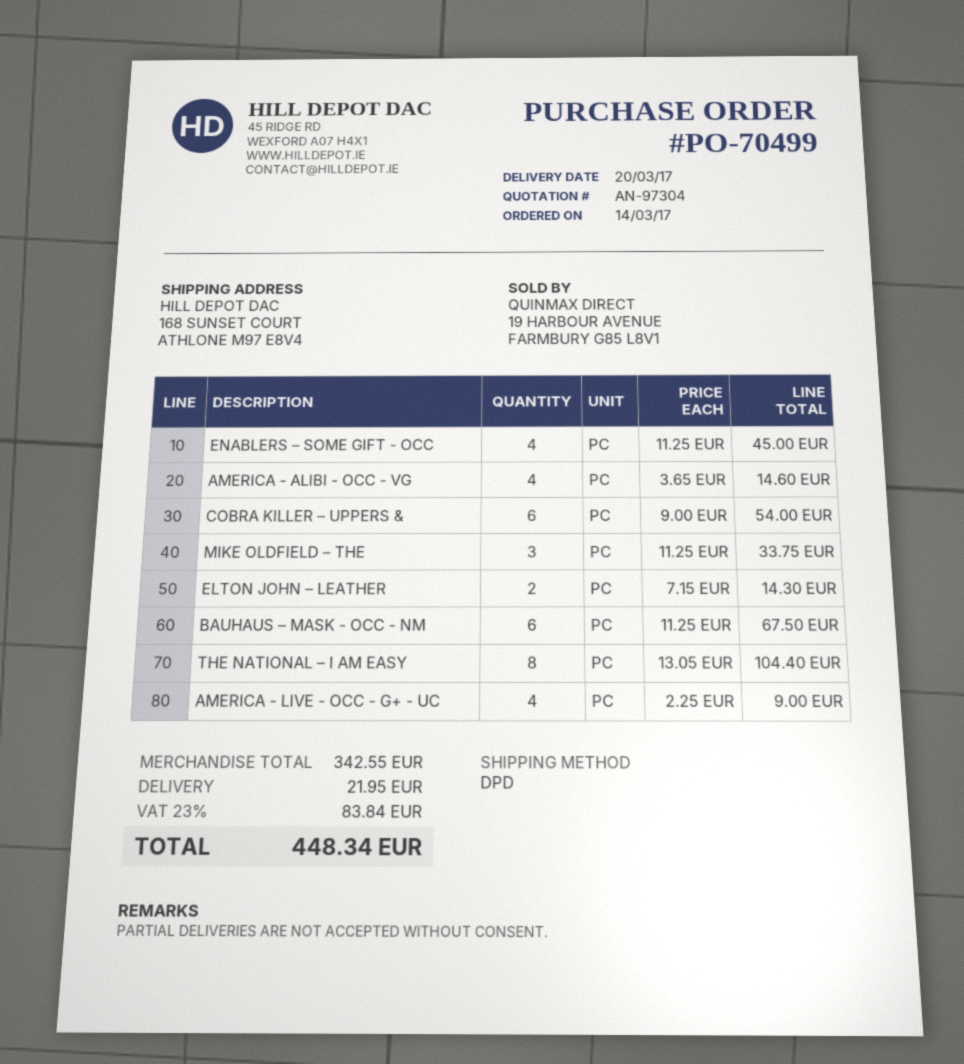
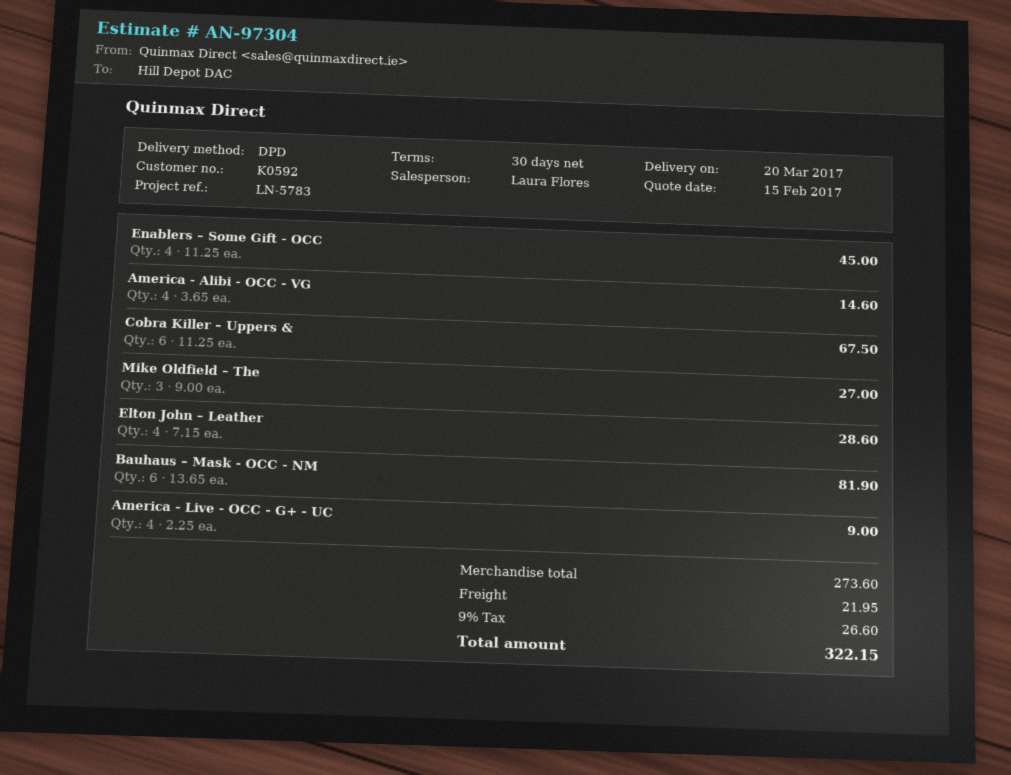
COBRA KILLER – UPPERS &: 6 x 9.00 = 54.00 -> 6 x 11.25 = 67.50
MIKE OLDFIELD – THE: 3 x 11.25 = 33.75 -> 3 x 9.00 = 27.00
ELTON JOHN – LEATHER: 2 x 7.15 = 14.30 -> 4 x 7.15 = 28.60
BAUHAUS – MASK - OCC - NM: 6 x 11.25 = 67.50 -> 6 x 13.65 = 81.90
THE NATIONAL – I AM EASY: 8 x 13.05 = 104.40 -> none
subtotal: 342.55 -> 273.60
tax: 23% = 83.84 -> 9% = 26.60
total: 448.34 -> 322.15

